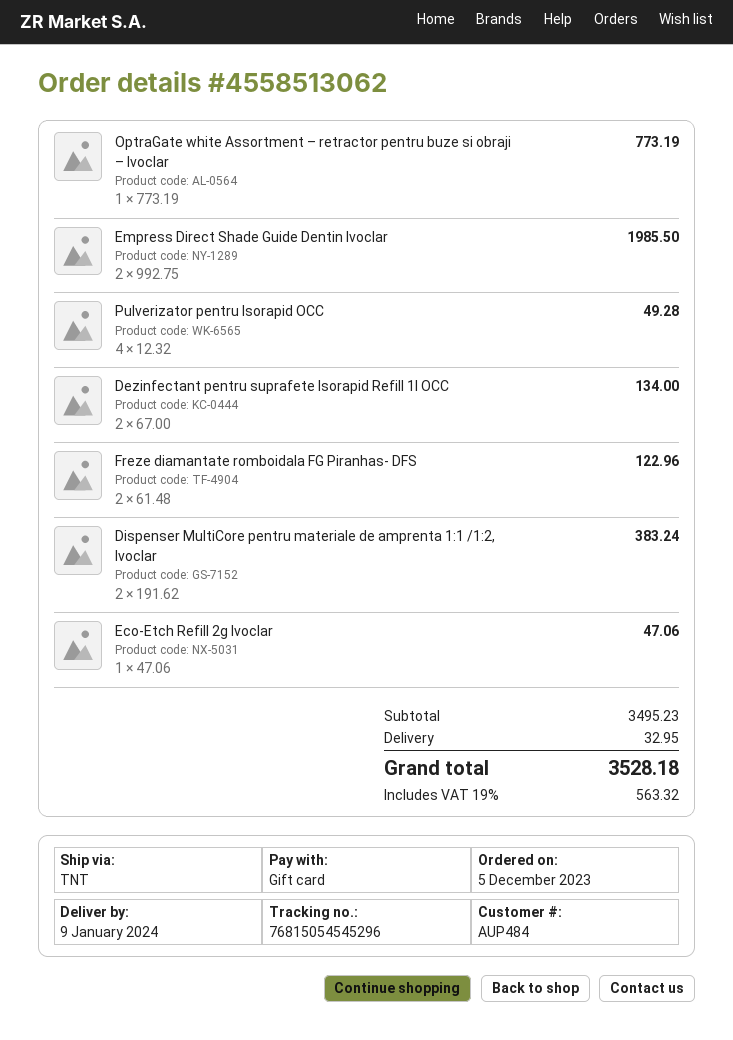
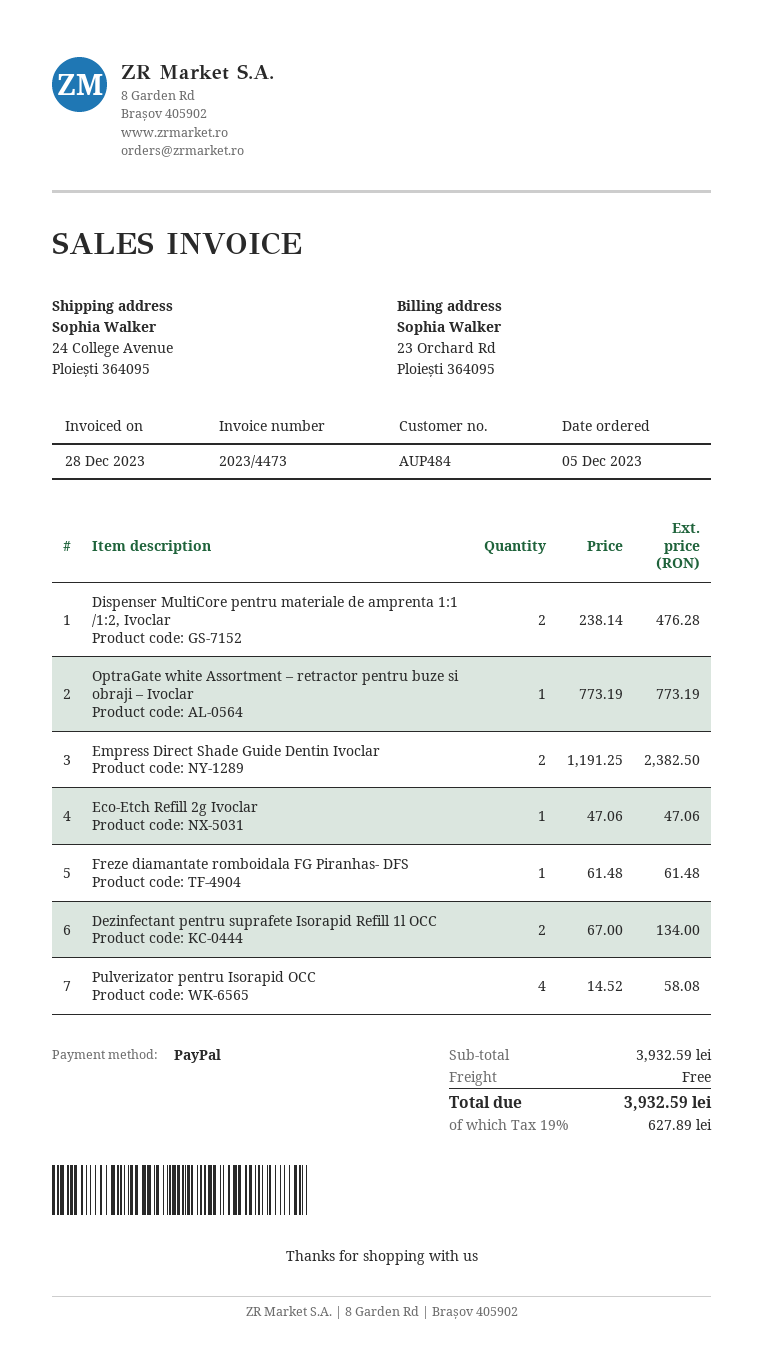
payment method: gift card -> PayPal
Empress Direct Shade Guide Dentin Ivoclar: 2 x 992.75 = 1985.50 -> 2 x 1191.25 = 2382.50
Pulverizator pentru Isorapid OCC: 4 x 12.32 = 49.28 -> 4 x 14.52 = 58.08
Freze diamantate romboidala FG Piranhas- DFS: 2 x 61.48 = 122.96 -> 1 x 61.48 = 61.48
Dispenser MultiCore pentru materiale de amprenta 1:1 /1:2, Ivoclar: 2 x 191.62 = 383.24 -> 2 x 238.14 = 476.28
subtotal: 3495.23 -> 3932.59
shipping: 32.95 -> 0.00
tax: 19% = 563.32 -> 19% = 627.89
total: 3528.18 -> 3932.59

